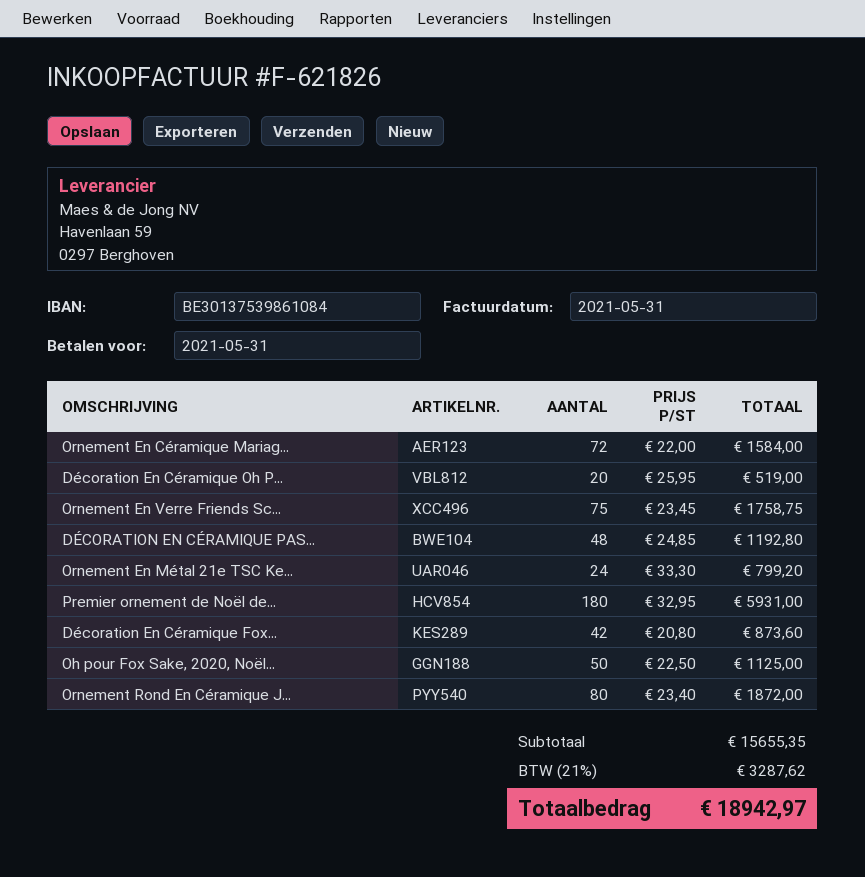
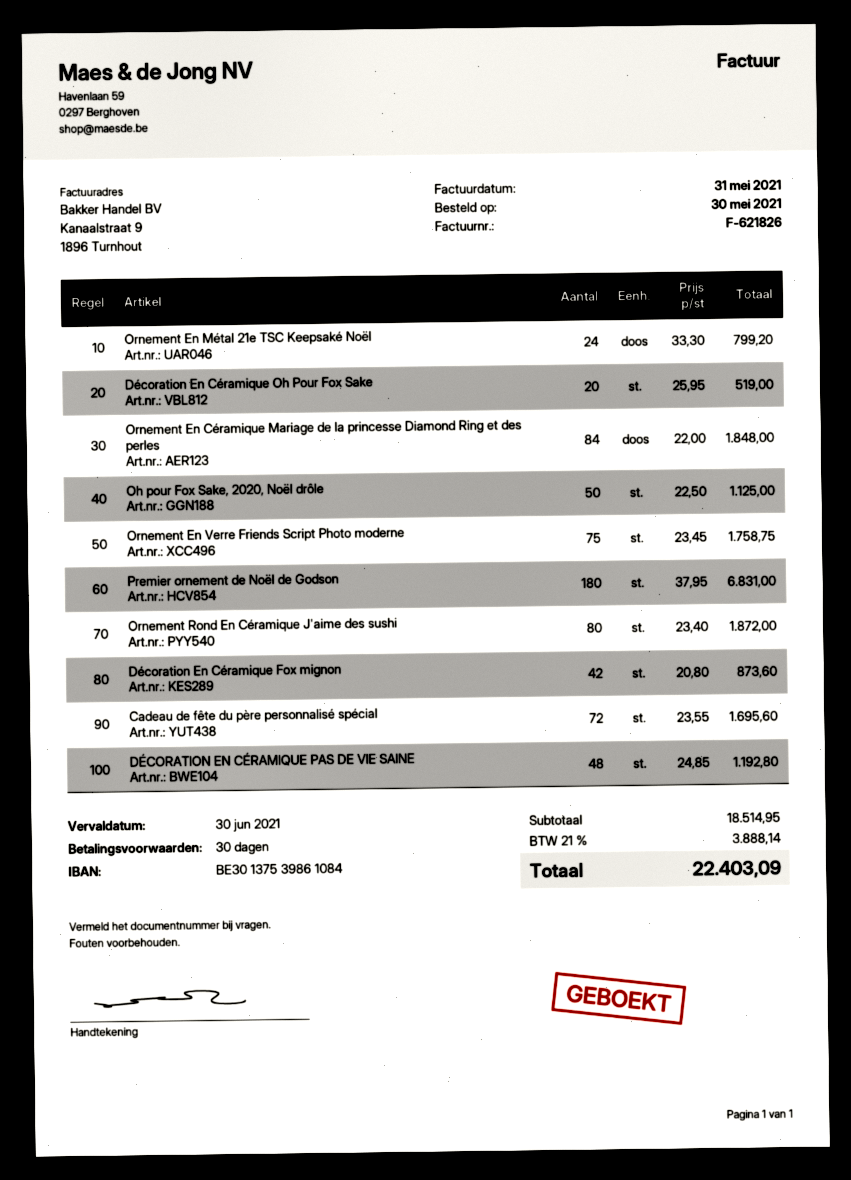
due date: 2021-05-31 -> 2021-06-30
Ornement En Céramique Mariag...: 72 x 22.00 = 1584.00 -> 84 x 22.00 = 1848.00
Premier ornement de Noël de...: 180 x 32.95 = 5931.00 -> 180 x 37.95 = 6831.00
Cadeau de fête du père personnalisé spécial: none -> 72 x 23.55 = 1695.60
subtotal: 15655.35 -> 18514.95
tax: 21% = 3287.62 -> 21% = 3888.14
total: 18942.97 -> 22403.09

